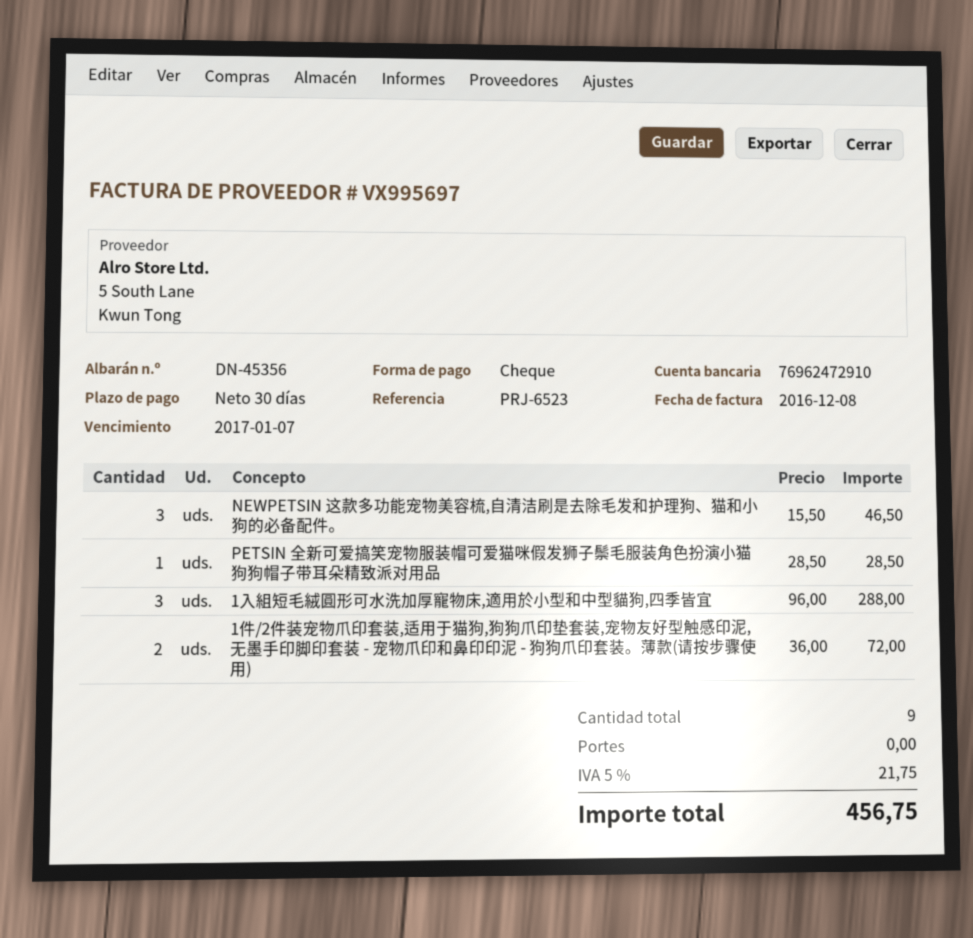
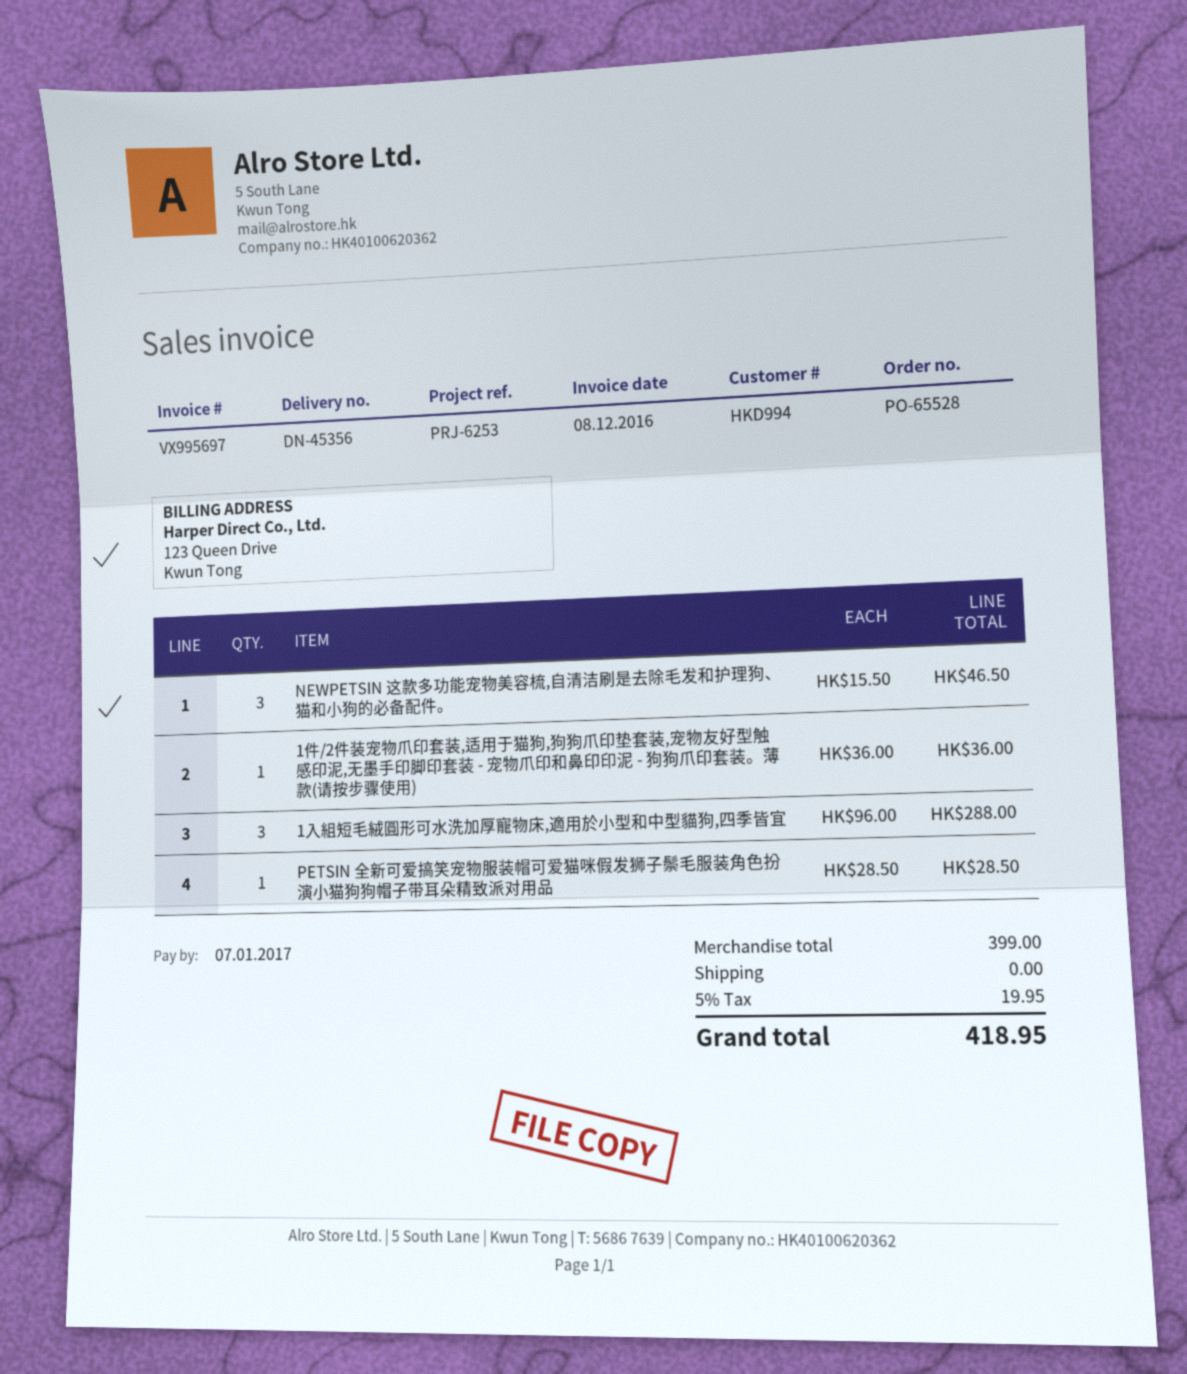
reference: PRJ-6523 -> PRJ-6253
1件/2件装宠物爪印套装,适用于猫狗,狗狗爪印垫套装,宠物友好型触感印泥,无墨手印脚印套装 - 宠物爪印和鼻印印泥 - 狗狗爪印套装。薄款(请按步骤使用): 2 x 36.00 = 72.00 -> 1 x 36.00 = 36.00
tax: 5% = 21.75 -> 5% = 19.95
total: 456.75 -> 418.95

